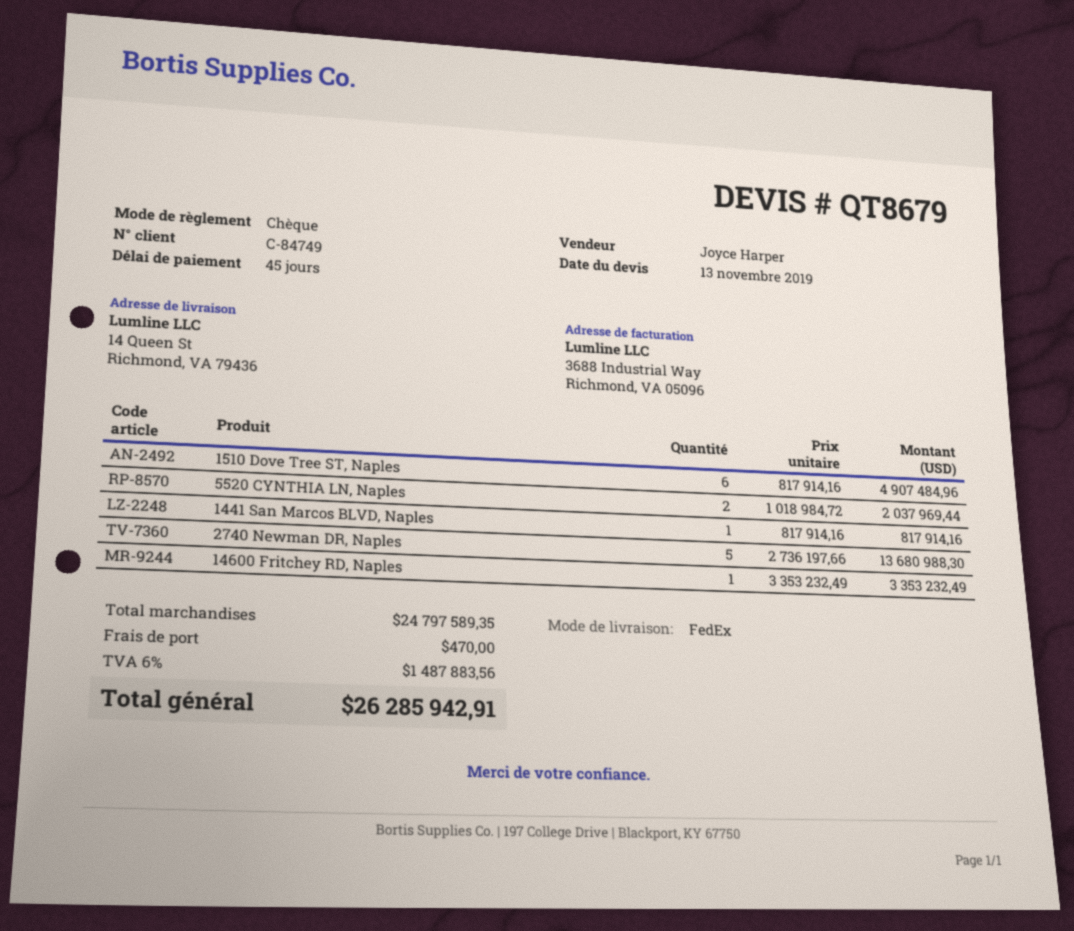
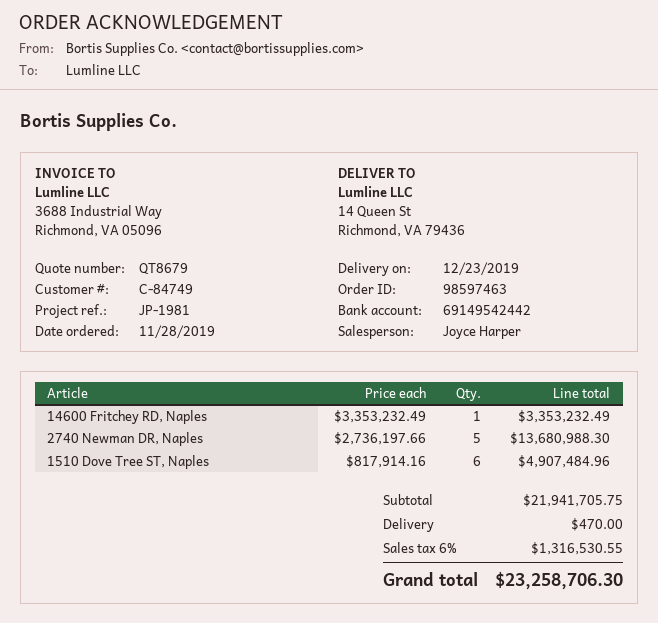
5520 CYNTHIA LN, Naples: 2 x 1018984.72 = 2037969.44 -> none
1441 San Marcos BLVD, Naples: 1 x 817914.16 = 817914.16 -> none
subtotal: 24797589.35 -> 21941705.75
tax: 6% = 1487883.56 -> 6% = 1316530.55
total: 26285942.91 -> 23258706.30

